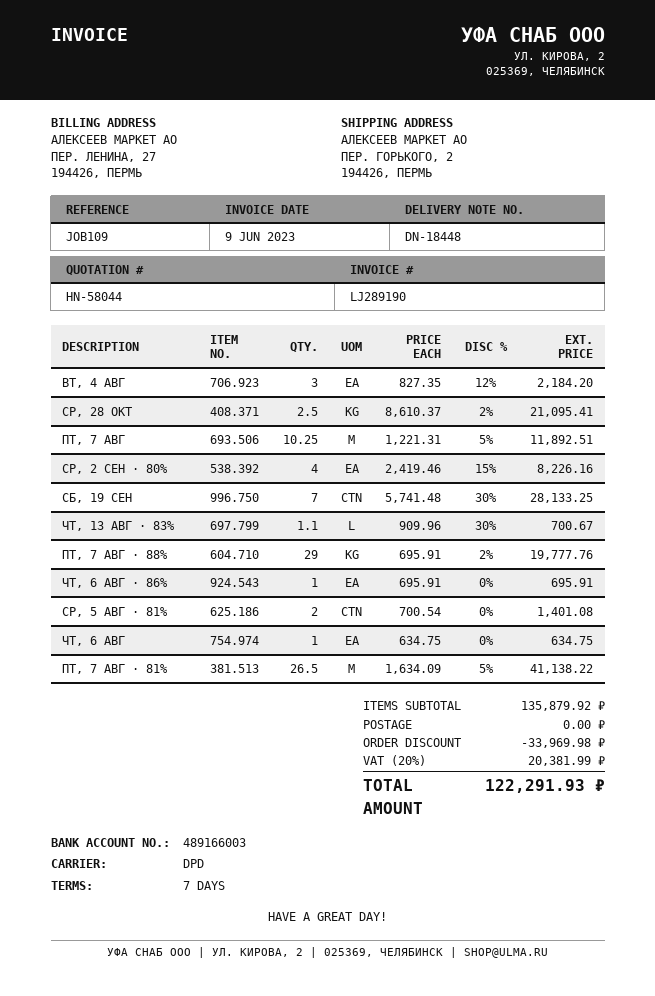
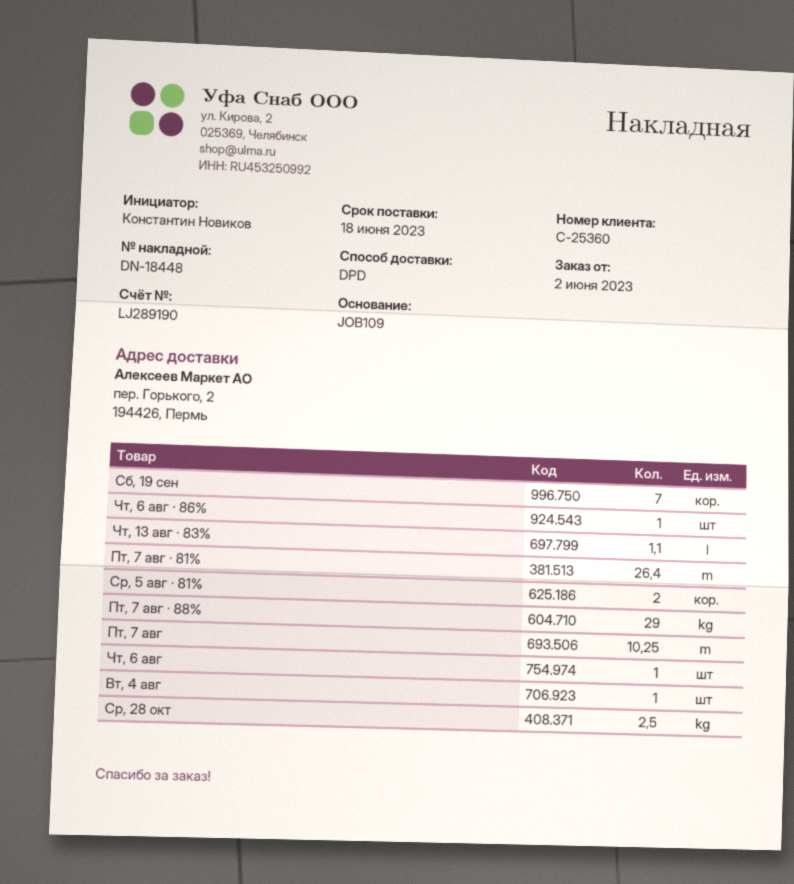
ВТ, 4 АВГ: 3 -> 1
СР, 2 СЕН · 80%: 4 -> none
ПТ, 7 АВГ · 81%: 26.5 -> 26.4

